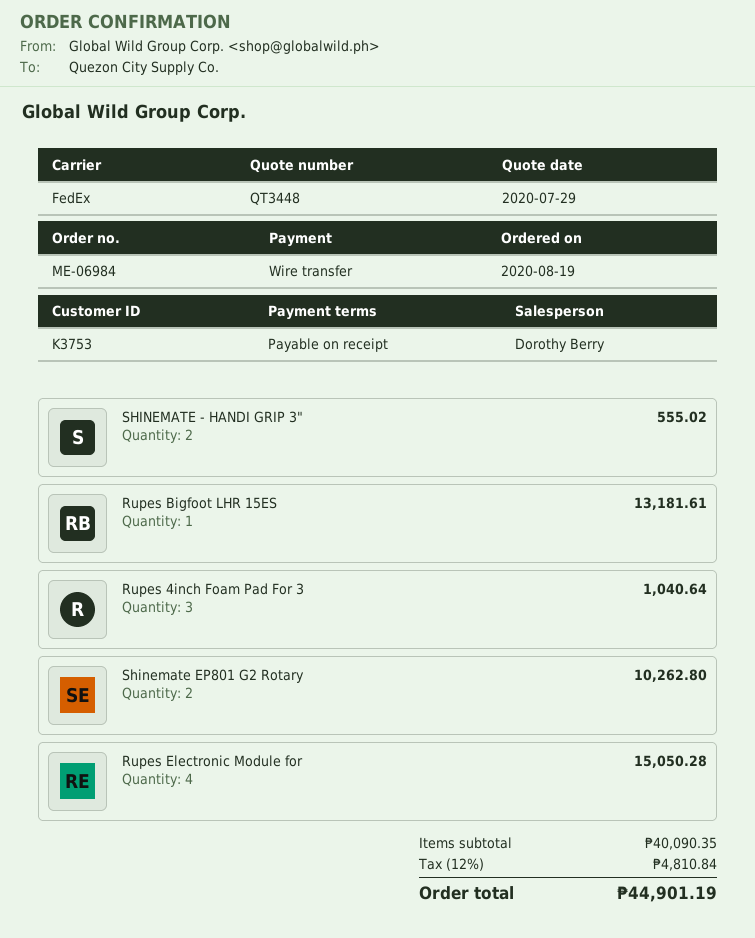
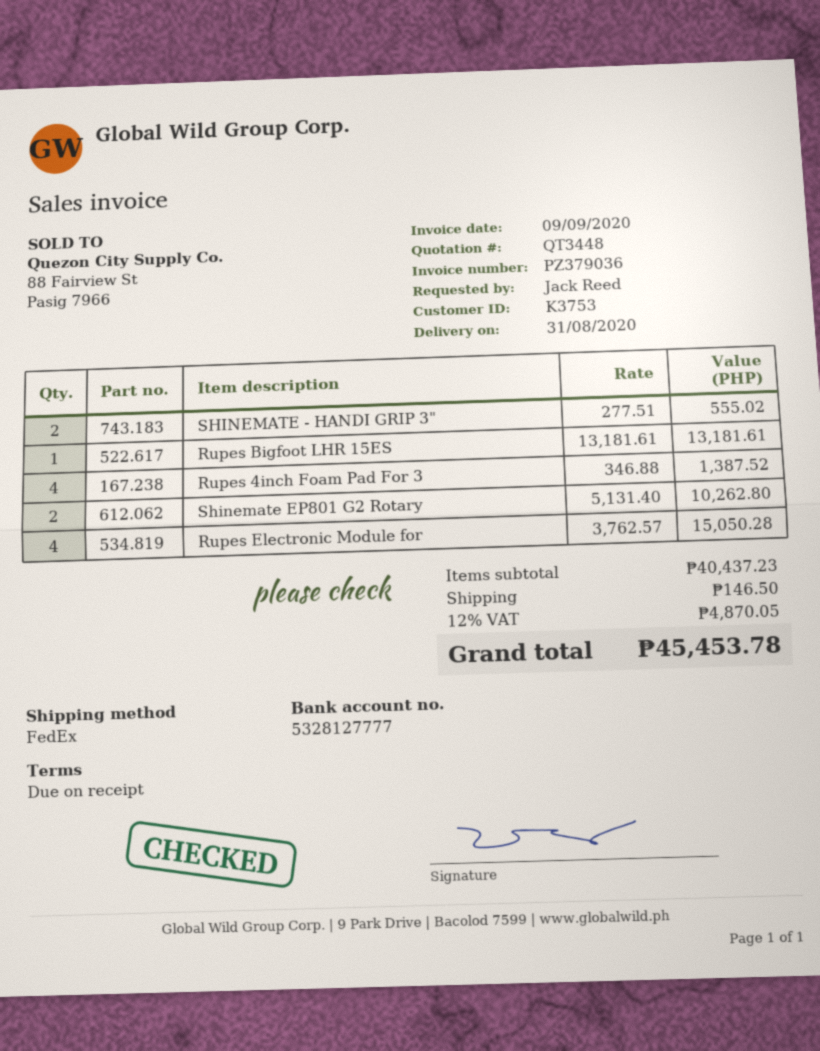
Rupes 4inch Foam Pad For 3: 3 for 1040.64 -> 4 for 1387.52
subtotal: 40090.35 -> 40437.23
shipping: none -> 146.50
tax: 12% = 4810.84 -> 12% = 4870.05
total: 44901.19 -> 45453.78

